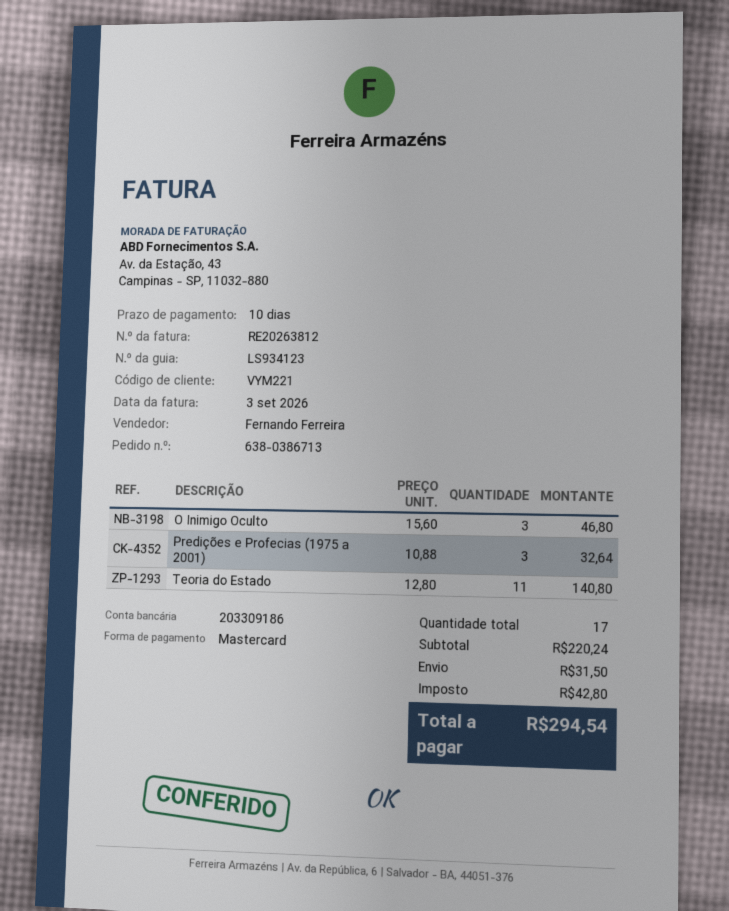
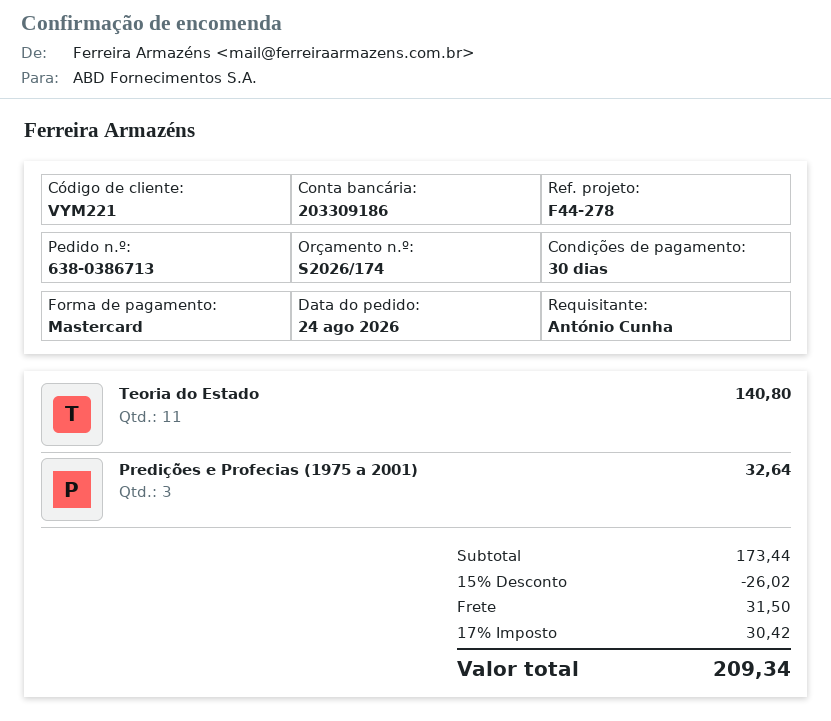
payment terms: 10 days -> 30 days
O Inimigo Oculto: 3 for 46.80 -> none
subtotal: 220.24 -> 173.44
discount: none -> 15% = 26.02
tax: 42.80 -> 30.42
total: 294.54 -> 209.34

